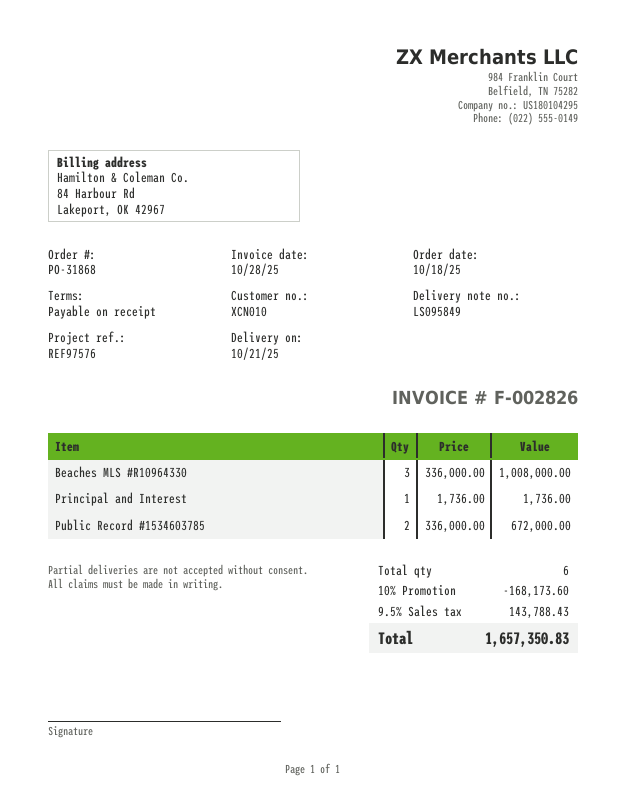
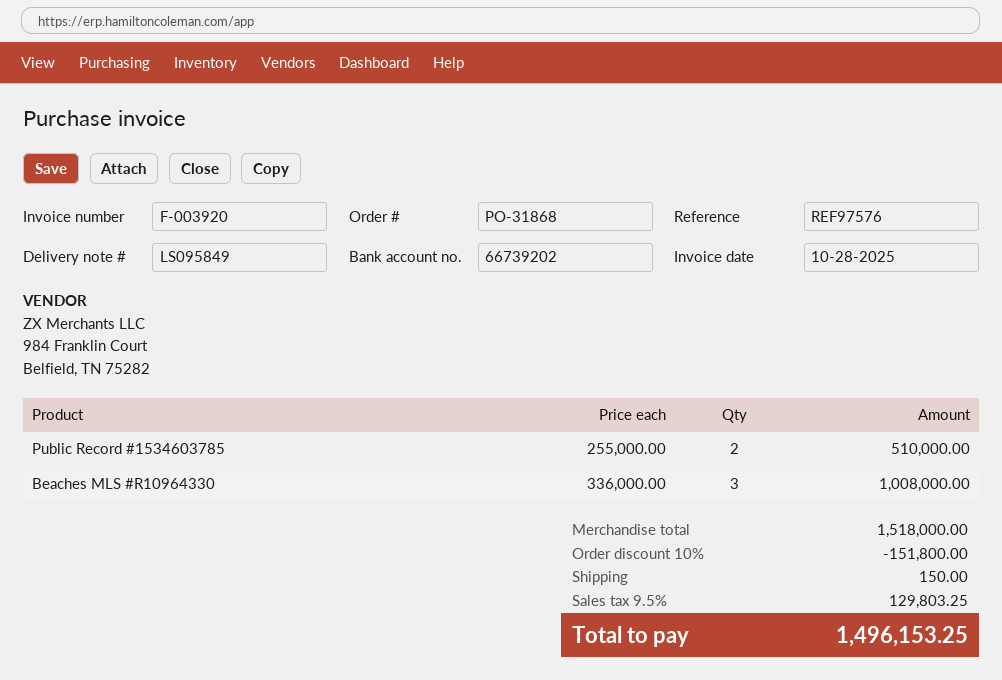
invoice number: F-002826 -> F-003920
Principal and Interest: 1 x 1736.00 = 1736.00 -> none
Public Record #1534603785: 2 x 336000.00 = 672000.00 -> 2 x 255000.00 = 510000.00
discount: 10% = 168173.60 -> 10% = 151800.00
shipping: none -> 150.00
tax: 9.5% = 143788.43 -> 9.5% = 129803.25
total: 1657350.83 -> 1496153.25

